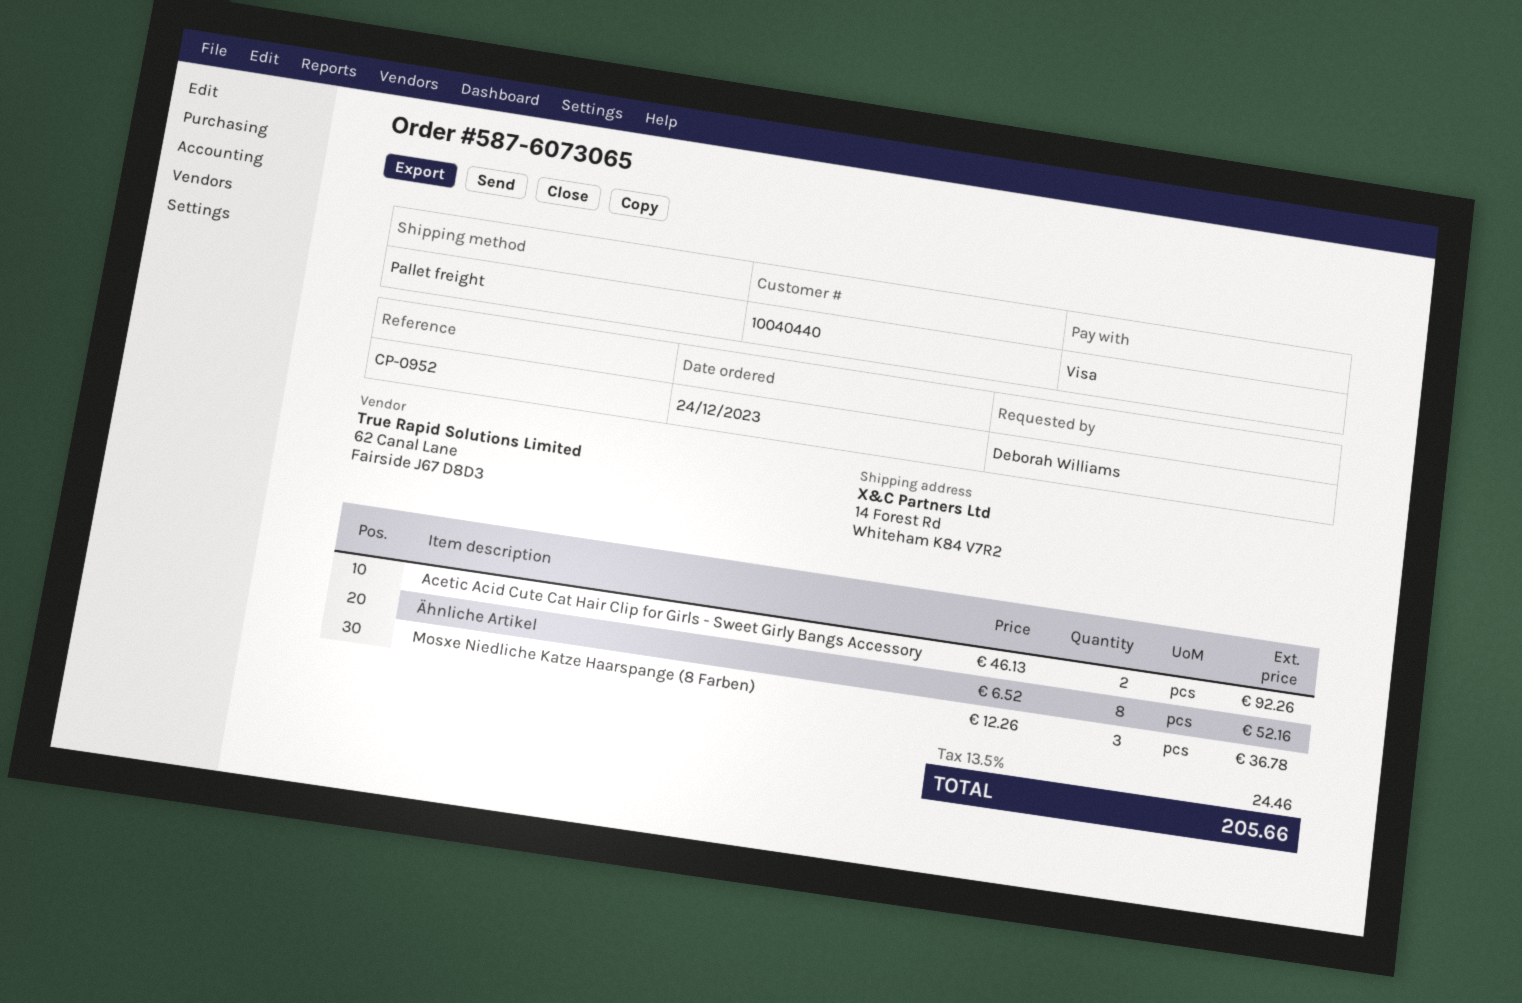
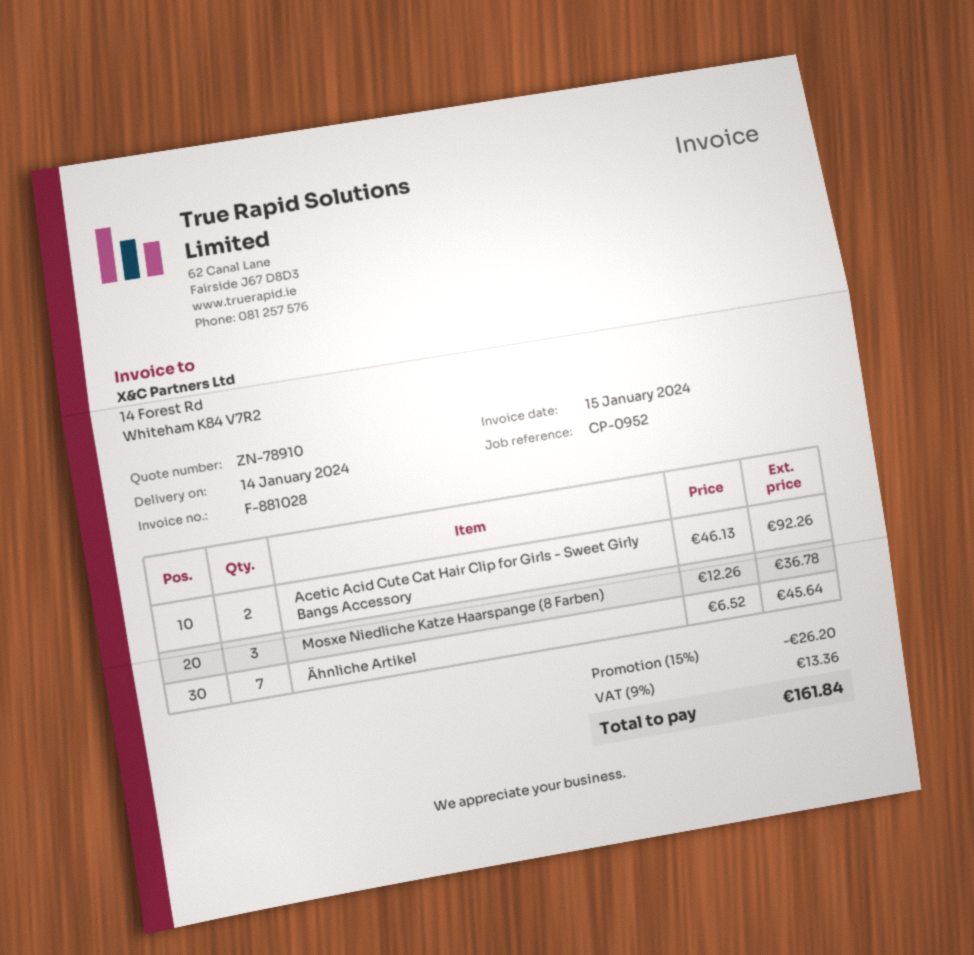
Ähnliche Artikel: 8 x 6.52 = 52.16 -> 7 x 6.52 = 45.64
discount: none -> 15% = 26.20
tax: 13.5% = 24.46 -> 9% = 13.36
total: 205.66 -> 161.84

